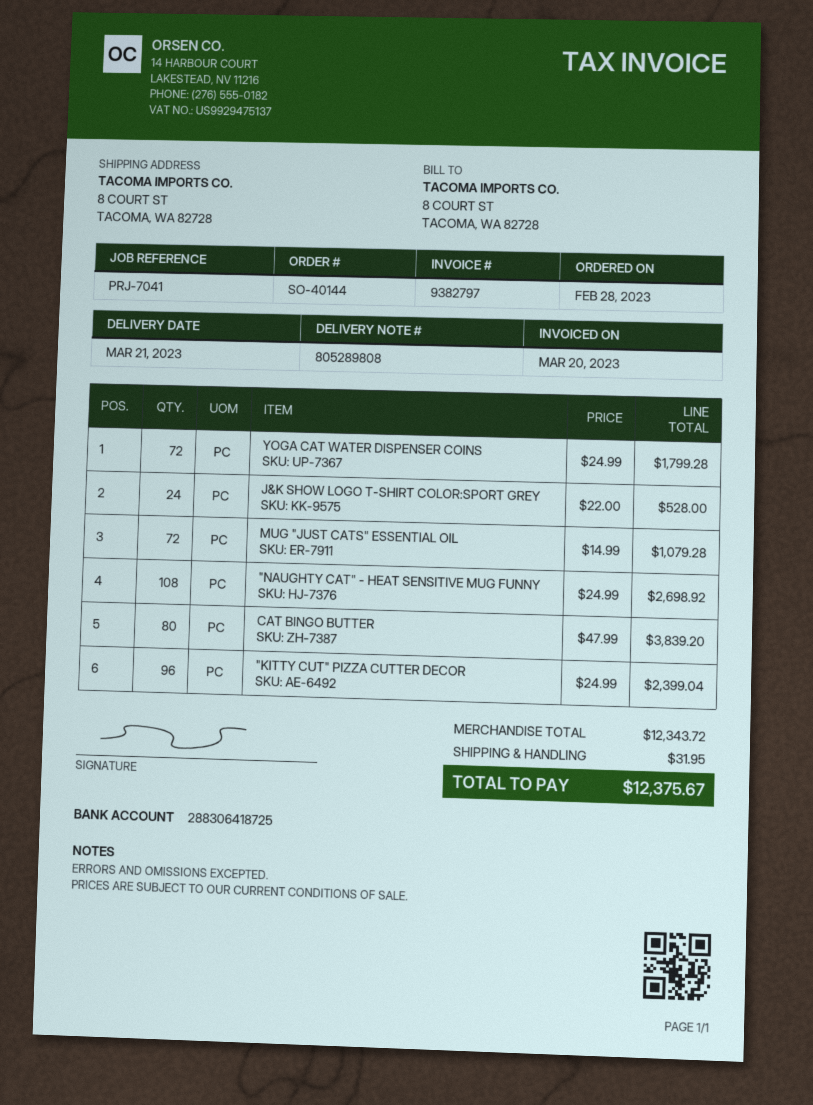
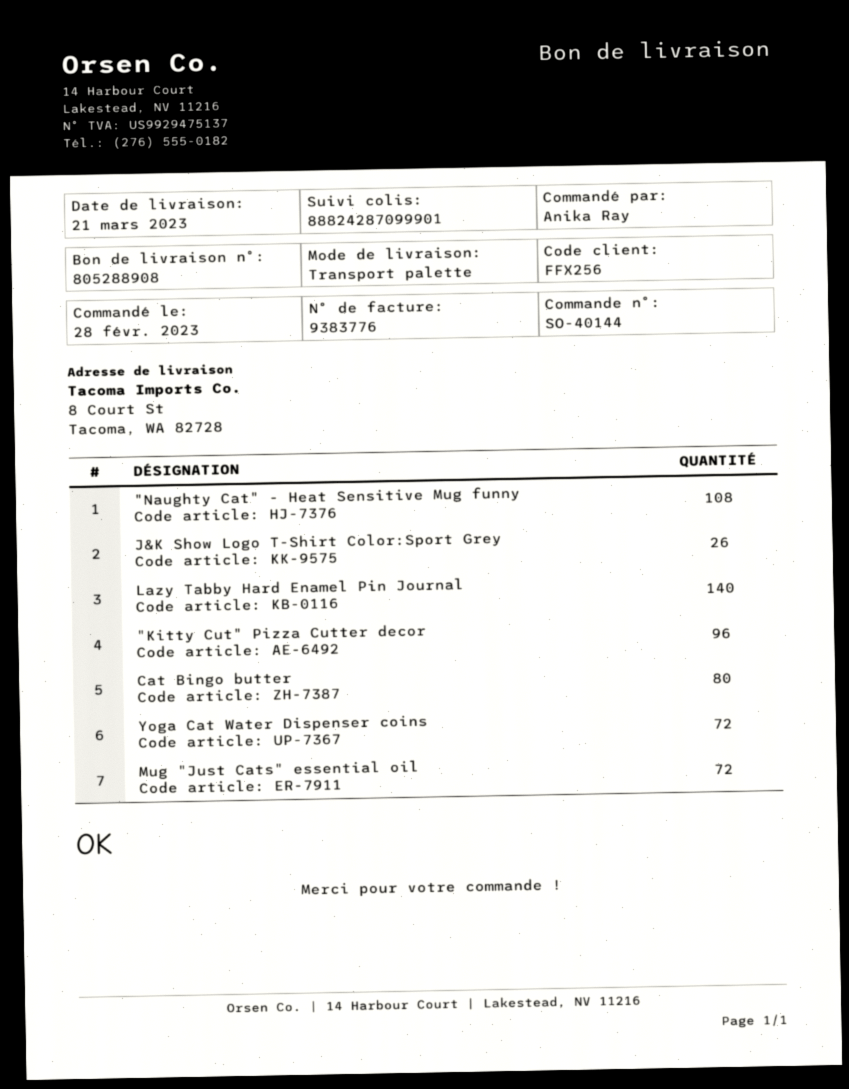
delivery note number: 805289808 -> 805288908
invoice number: 9382797 -> 9383776
J&K SHOW LOGO T-SHIRT COLOR:SPORT GREY: 24 -> 26
Lazy Tabby Hard Enamel Pin Journal: none -> 140

